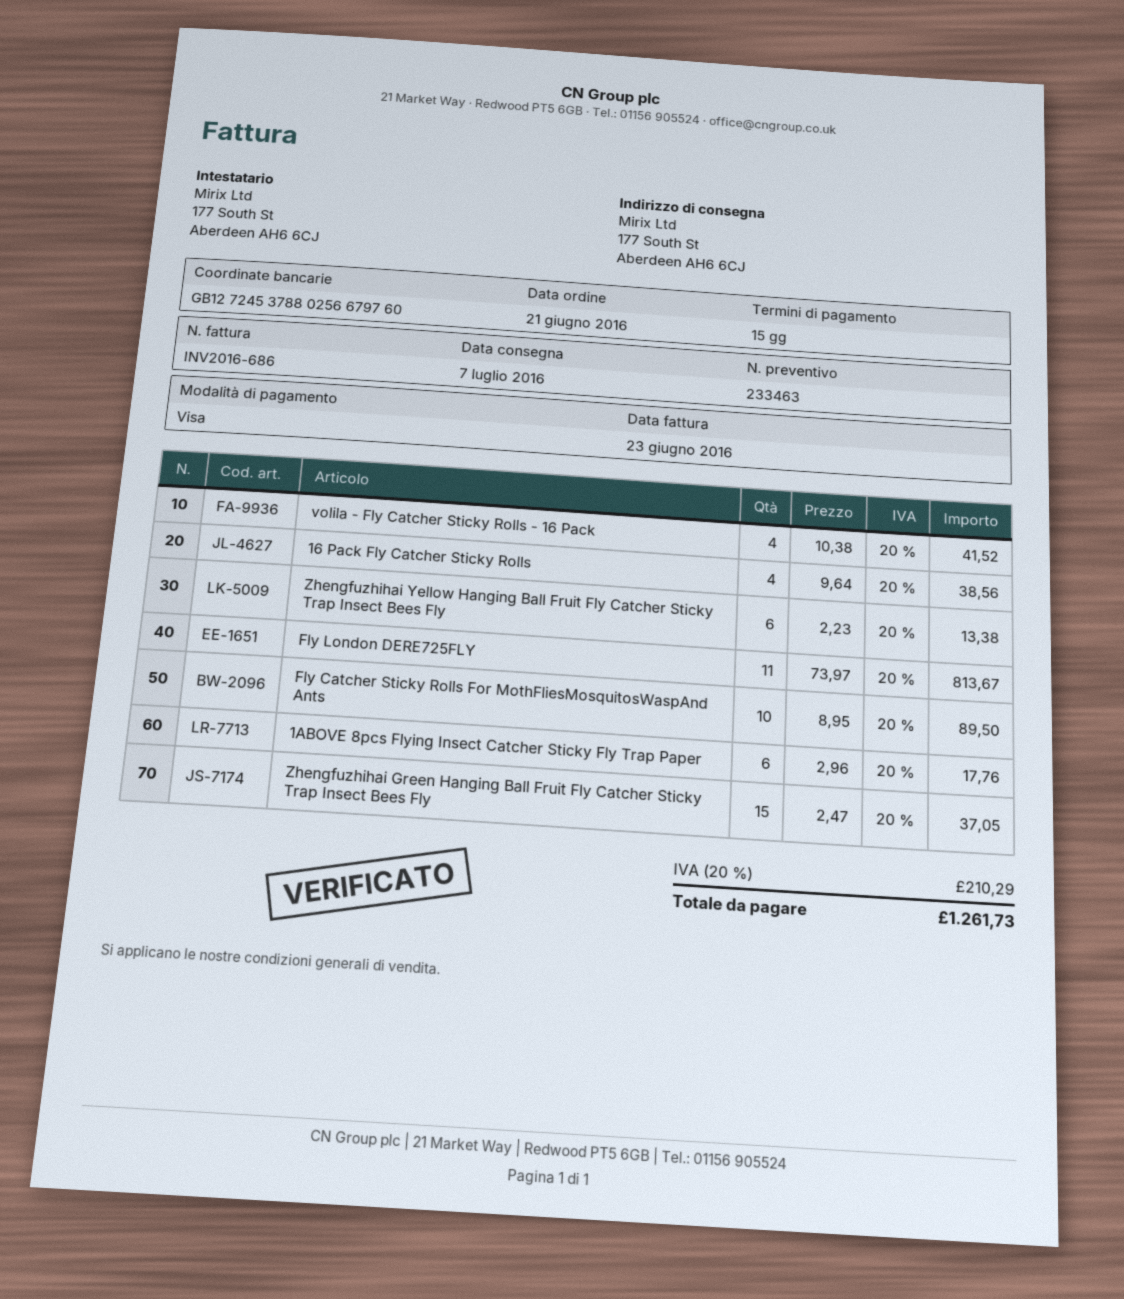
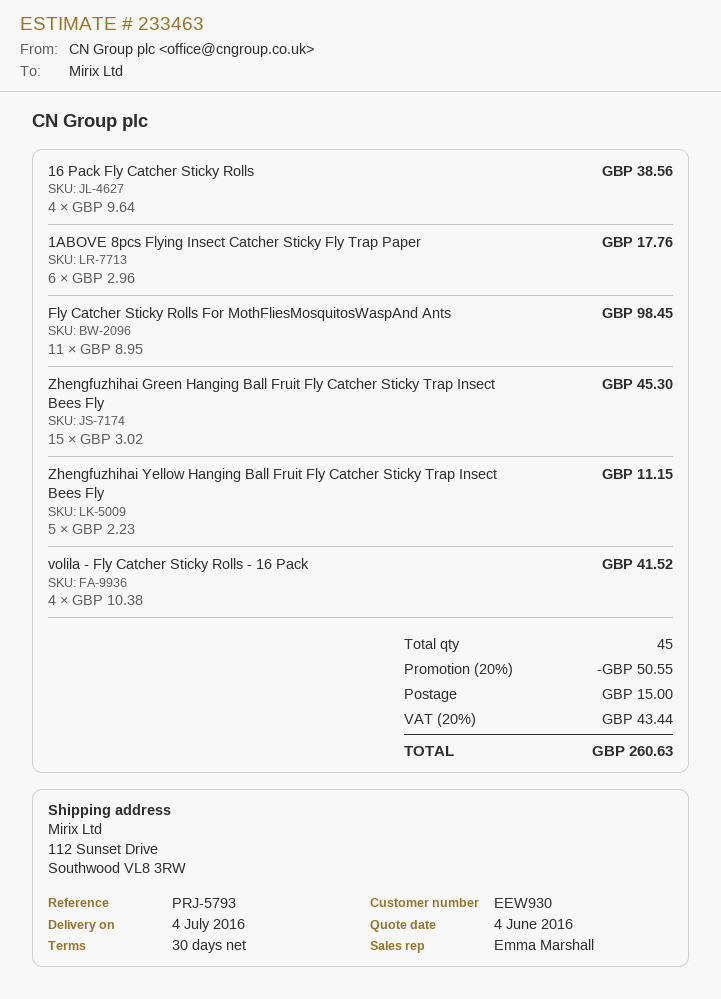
delivery date: 2016-07-07 -> 2016-07-04
payment terms: 15 days -> 30 days
ship to: 177 South St, Aberdeen AH6 6CJ -> 112 Sunset Drive, Southwood VL8 3RW
Zhengfuzhihai Yellow Hanging Ball Fruit Fly Catcher Sticky Trap Insect Bees Fly: 6 x 2.23 = 13.38 -> 5 x 2.23 = 11.15
Fly London DERE725FLY: 11 x 73.97 = 813.67 -> none
Fly Catcher Sticky Rolls For MothFliesMosquitosWaspAnd Ants: 10 x 8.95 = 89.50 -> 11 x 8.95 = 98.45
Zhengfuzhihai Green Hanging Ball Fruit Fly Catcher Sticky Trap Insect Bees Fly: 15 x 2.47 = 37.05 -> 15 x 3.02 = 45.30
discount: none -> 20% = 50.55
shipping: none -> 15.00
tax: 20% = 210.29 -> 20% = 43.44
total: 1261.73 -> 260.63

